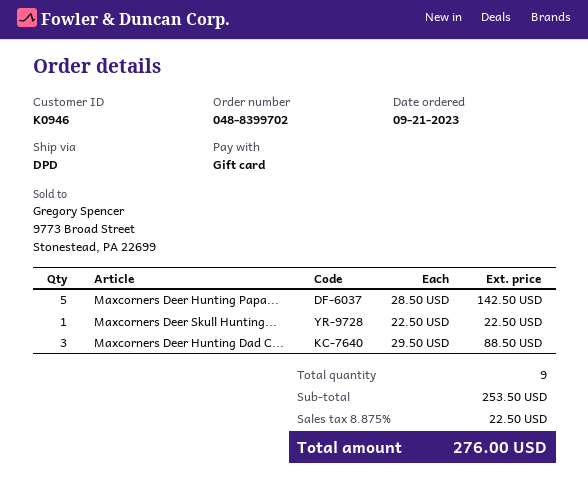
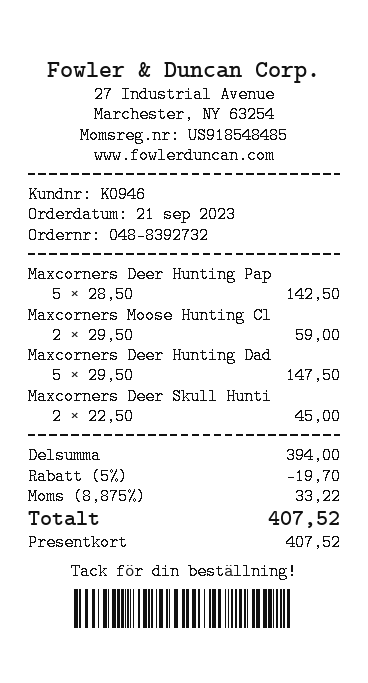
order number: 048-8399702 -> 048-8392732
Maxcorners Deer Skull Hunting...: 1 x 22.50 = 22.50 -> 2 x 22.50 = 45.00
Maxcorners Deer Hunting Dad C...: 3 x 29.50 = 88.50 -> 5 x 29.50 = 147.50
Maxcorners Moose Hunting Cl: none -> 2 x 29.50 = 59.00
subtotal: 253.50 -> 394.00
discount: none -> 5% = 19.70
tax: 8.875% = 22.50 -> 8.875% = 33.22
total: 276.00 -> 407.52

